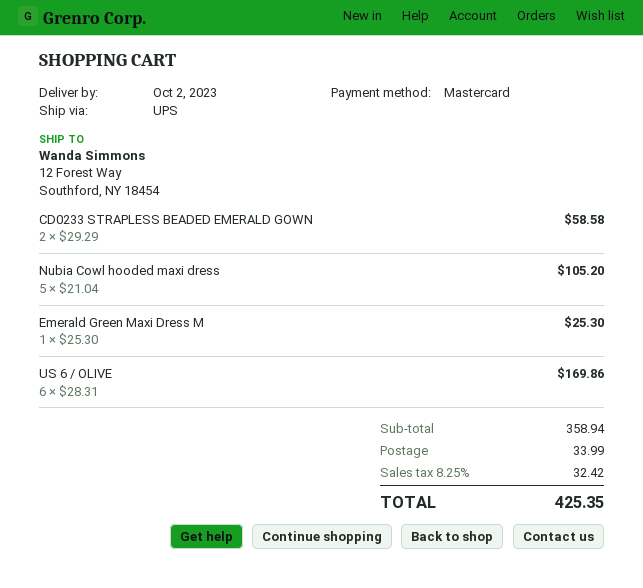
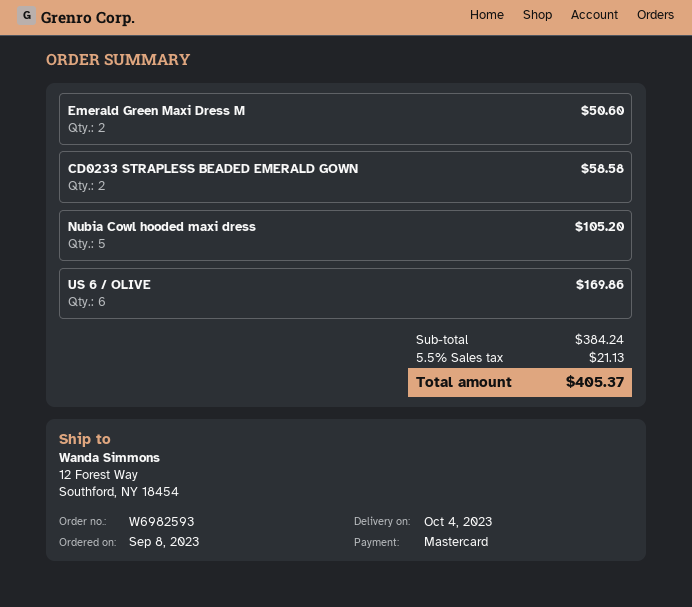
delivery date: 2023-10-02 -> 2023-10-04
Emerald Green Maxi Dress M: 1 for 25.30 -> 2 for 50.60
subtotal: 358.94 -> 384.24
shipping: 33.99 -> none
tax: 8.25% = 32.42 -> 5.5% = 21.13
total: 425.35 -> 405.37

